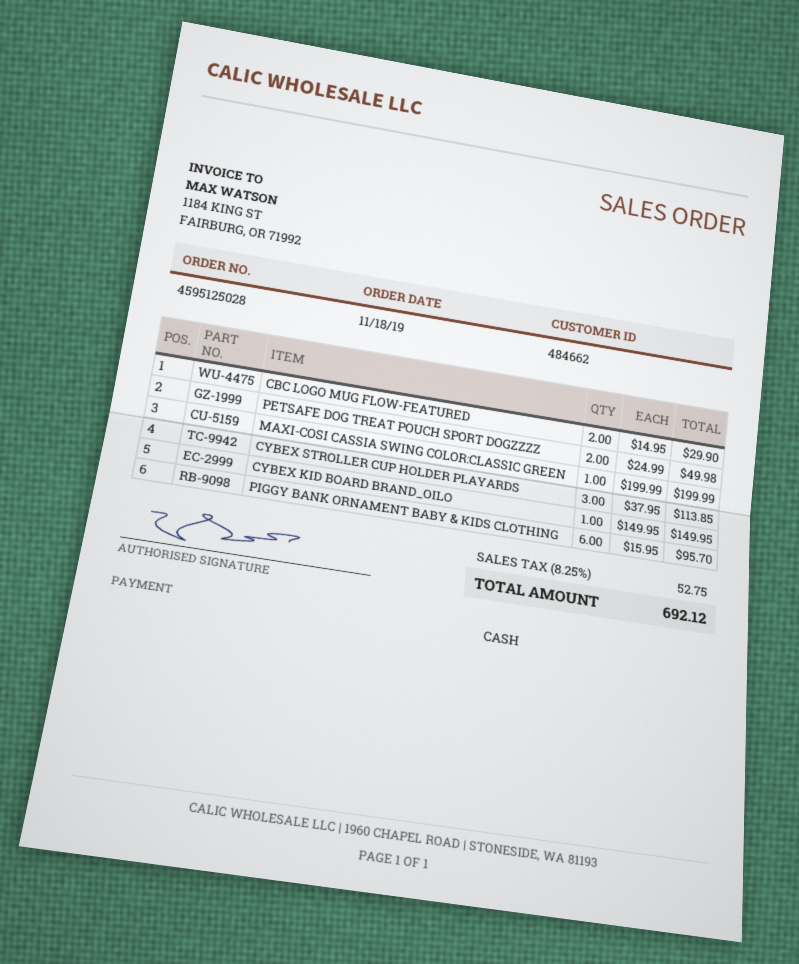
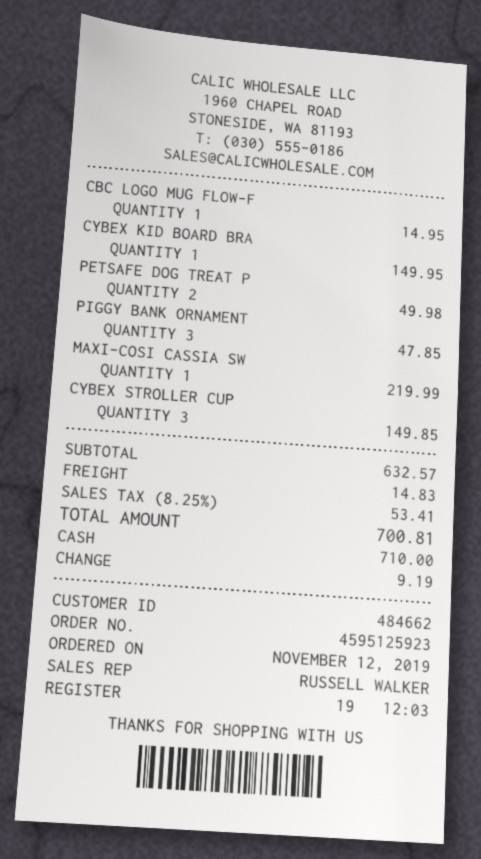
order number: 4595125028 -> 4595125923
order date: 2019-11-18 -> 2019-11-12
CBC LOGO MUG FLOW-FEATURED: 2 for 29.90 -> 1 for 14.95
MAXI-COSI CASSIA SWING COLOR:CLASSIC GREEN: 1 for 199.99 -> 1 for 219.99
CYBEX STROLLER CUP HOLDER PLAYARDS: 3 for 113.85 -> 3 for 149.85
PIGGY BANK ORNAMENT BABY & KIDS CLOTHING: 6 for 95.70 -> 3 for 47.85
shipping: none -> 14.83
tax: 8.25% = 52.75 -> 8.25% = 53.41
total: 692.12 -> 700.81

